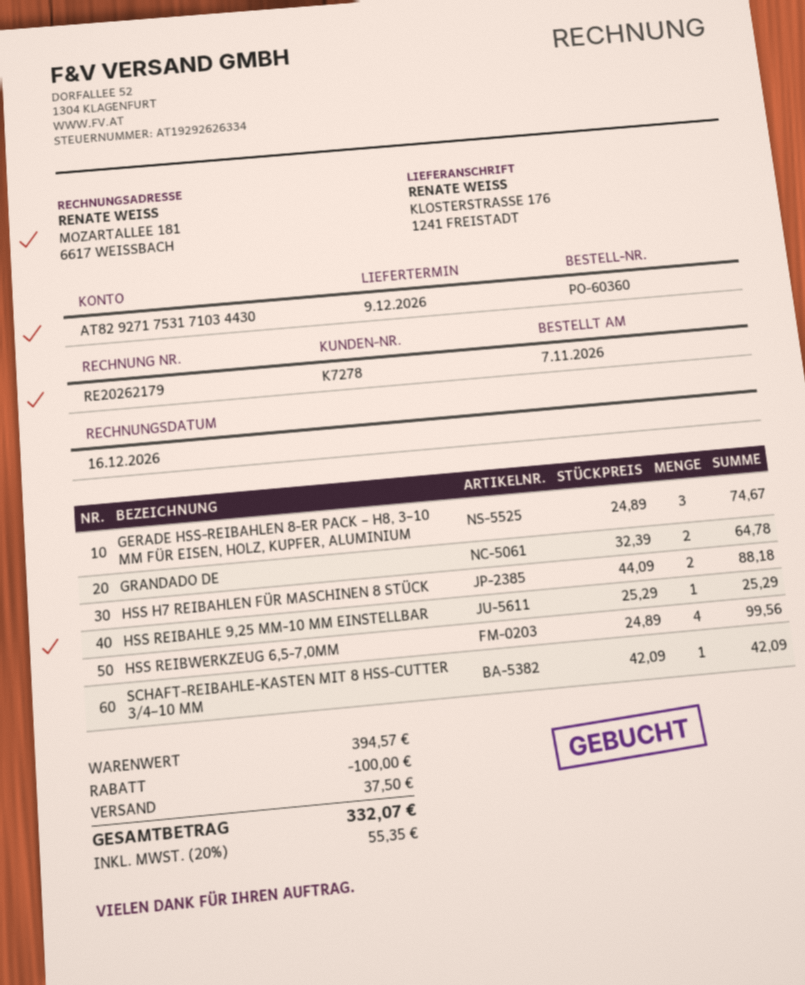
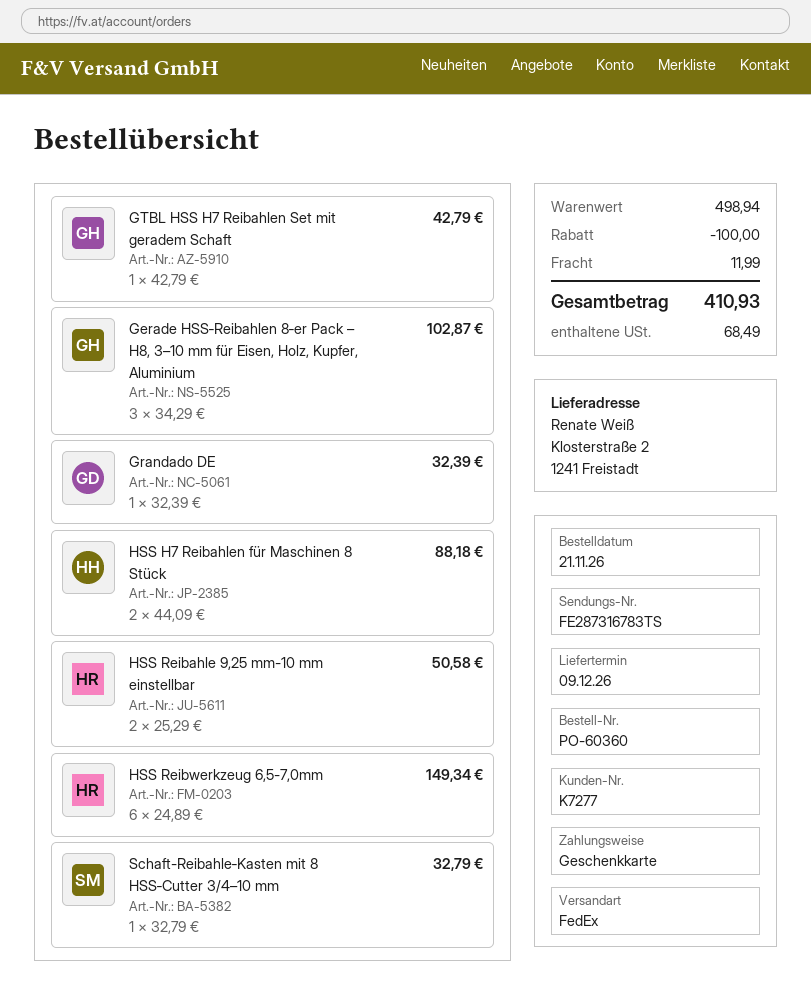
order date: 2026-11-07 -> 2026-11-21
customer number: K7278 -> K7277
ship to: KLOSTERSTRASSE 176, 1241 FREISTADT -> Klosterstraße 2, 1241 Freistadt
GERADE HSS‑REIBAHLEN 8‑ER PACK – H8, 3–10 MM FÜR EISEN, HOLZ, KUPFER, ALUMINIUM: 3 x 24.89 = 74.67 -> 3 x 34.29 = 102.87
GRANDADO DE: 2 x 32.39 = 64.78 -> 1 x 32.39 = 32.39
HSS REIBAHLE 9,25 MM-10 MM EINSTELLBAR: 1 x 25.29 = 25.29 -> 2 x 25.29 = 50.58
HSS REIBWERKZEUG 6,5-7,0MM: 4 x 24.89 = 99.56 -> 6 x 24.89 = 149.34
SCHAFT-REIBAHLE‑KASTEN MIT 8 HSS‑CUTTER 3/4–10 MM: 1 x 42.09 = 42.09 -> 1 x 32.79 = 32.79
GTBL HSS H7 Reibahlen Set mit geradem Schaft: none -> 1 x 42.79 = 42.79
subtotal: 394.57 -> 498.94
shipping: 37.50 -> 11.99
tax: 55.35 -> 68.49
total: 332.07 -> 410.93

